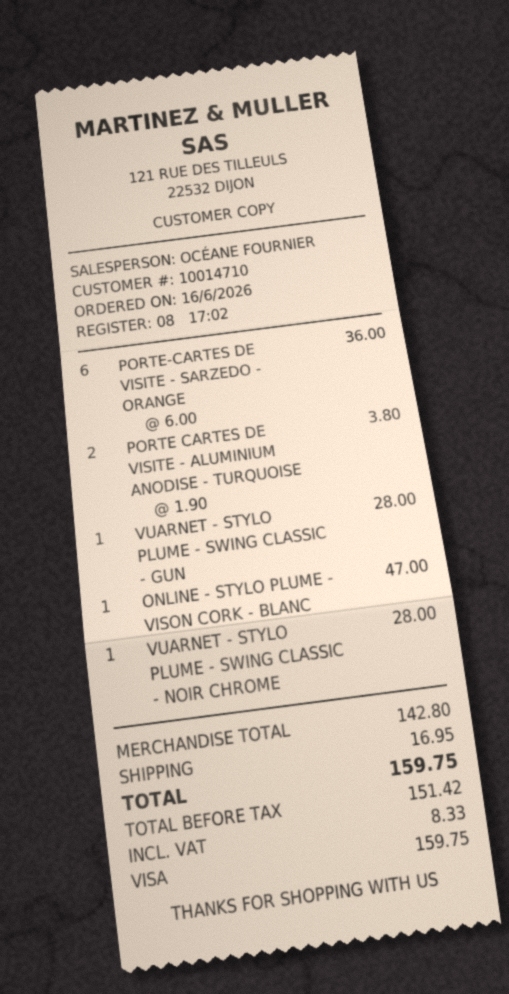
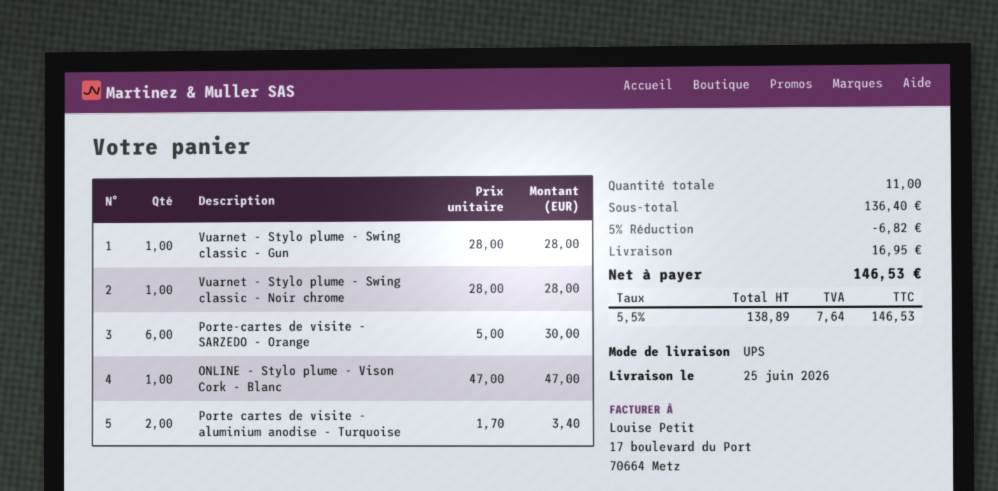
PORTE-CARTES DE VISITE - SARZEDO - ORANGE: 6 x 6.00 = 36.00 -> 6 x 5.00 = 30.00
PORTE CARTES DE VISITE - ALUMINIUM ANODISE - TURQUOISE: 2 x 1.90 = 3.80 -> 2 x 1.70 = 3.40
subtotal: 142.80 -> 136.40
discount: none -> 5% = 6.82
net: 151.42 -> 138.89
tax: 8.33 -> 7.64
total: 159.75 -> 146.53

